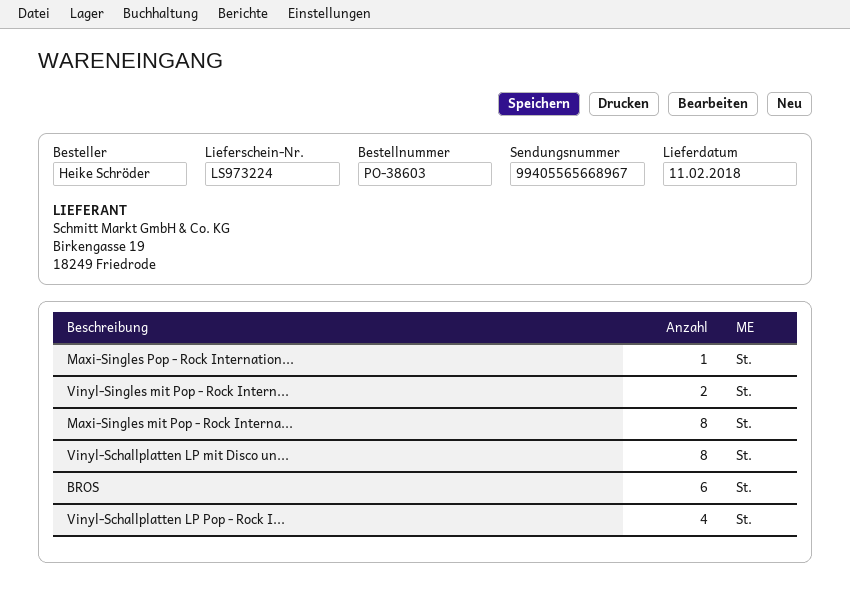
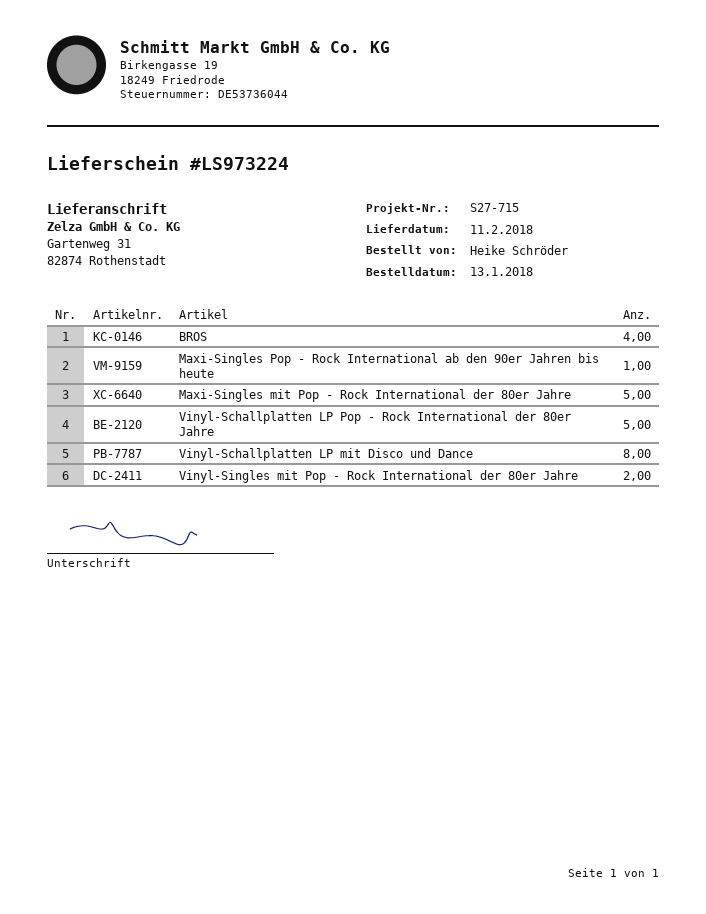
Maxi-Singles mit Pop - Rock Interna...: 8 -> 5
BROS: 6 -> 4
Vinyl-Schallplatten LP Pop - Rock I...: 4 -> 5

